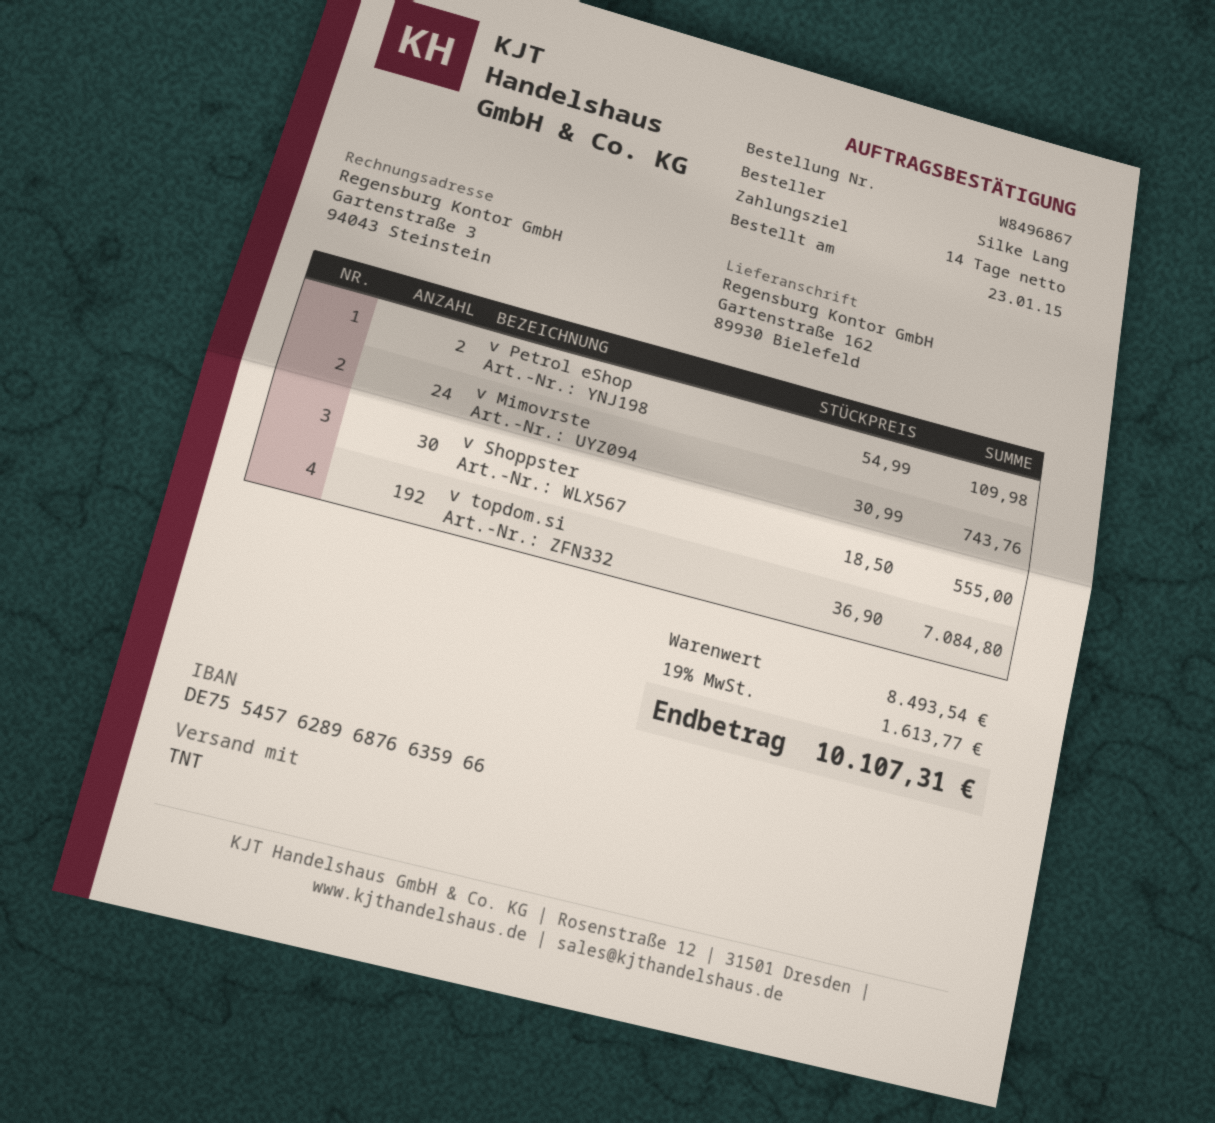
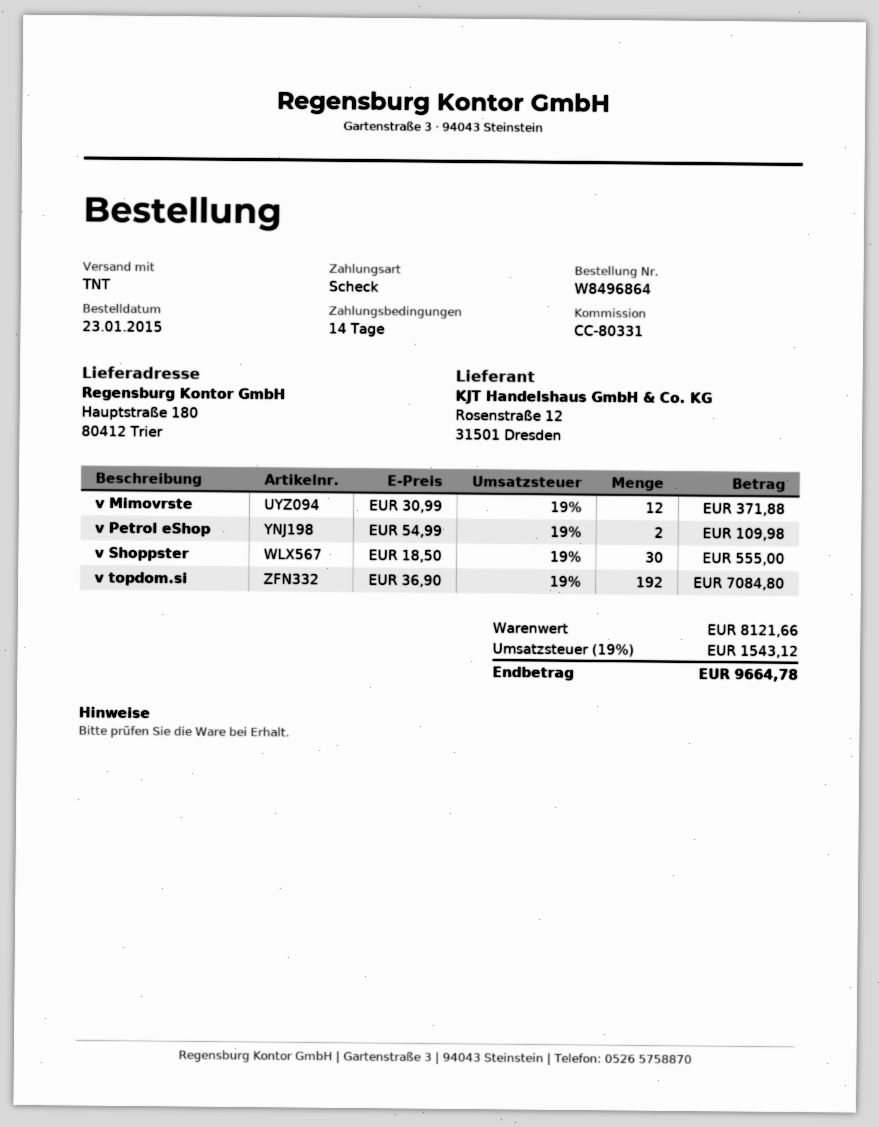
order number: W8496867 -> W8496864
ship to: Gartenstraße 162, 89930 Bielefeld -> Hauptstraße 180, 80412 Trier
v Mimovrste: 24 x 30.99 = 743.76 -> 12 x 30.99 = 371.88
subtotal: 8493.54 -> 8121.66
tax: 19% = 1613.77 -> 19% = 1543.12
total: 10107.31 -> 9664.78

